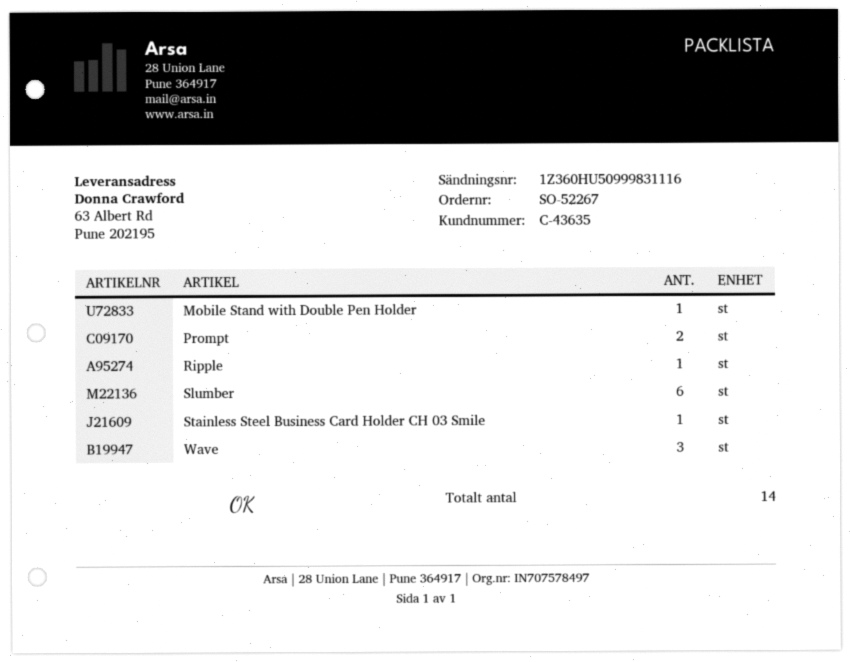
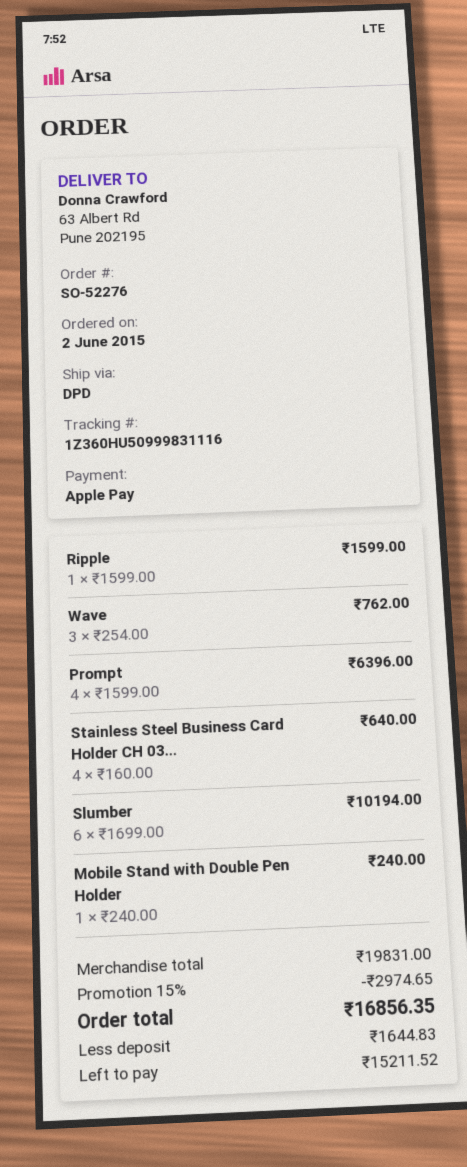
order number: SO-52267 -> SO-52276
Prompt: 2 -> 4
Stainless Steel Business Card Holder CH 03 Smile: 1 -> 4

